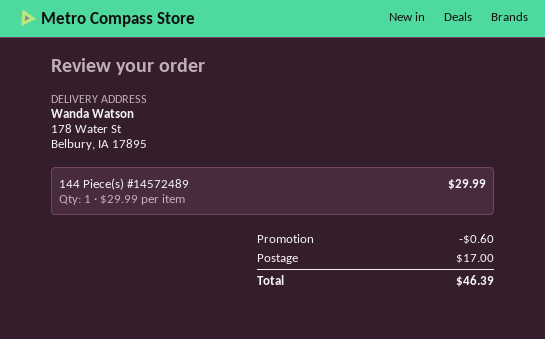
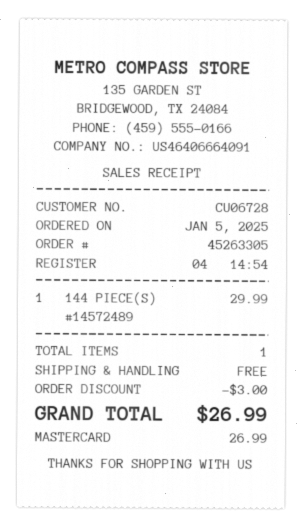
discount: 0.60 -> 3.00
shipping: 17.00 -> 0.00
total: 46.39 -> 26.99

